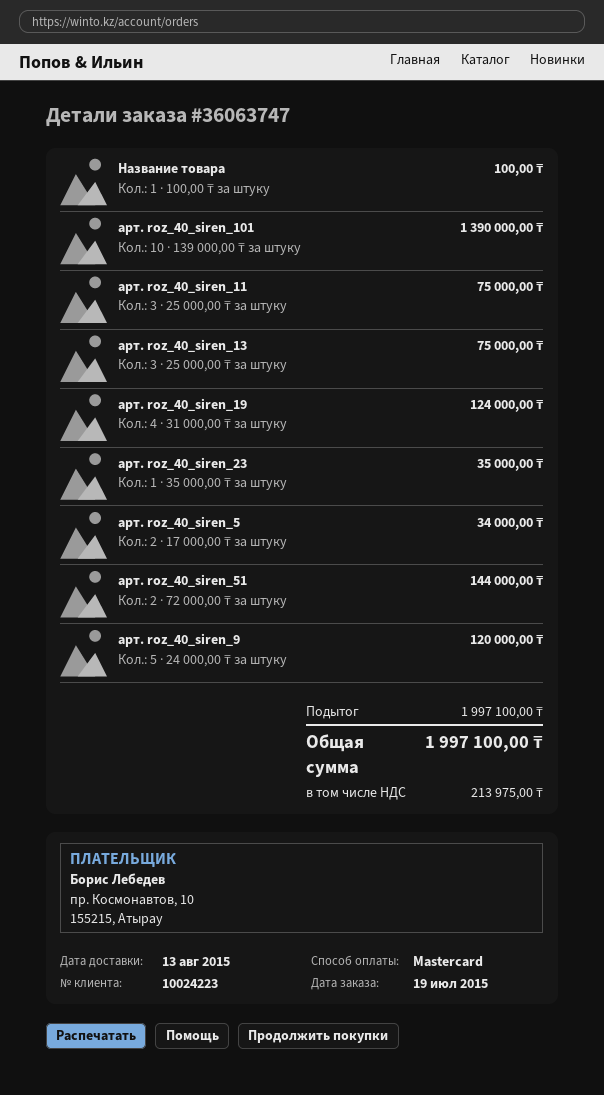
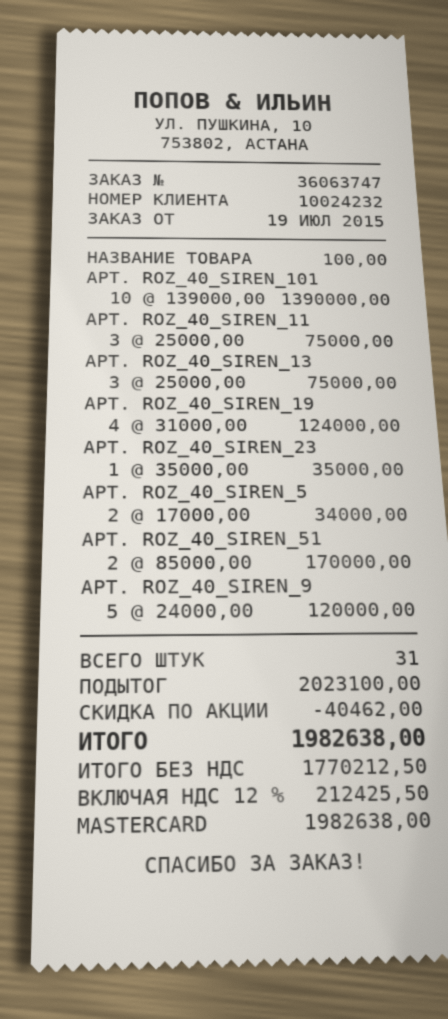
customer number: 10024223 -> 10024232
арт. roz_40_siren_51: 2 x 72000.00 = 144000.00 -> 2 x 85000.00 = 170000.00
subtotal: 1997100.00 -> 2023100.00
discount: none -> 40462.00
tax: 213975.00 -> 212425.50
total: 1997100.00 -> 1982638.00

